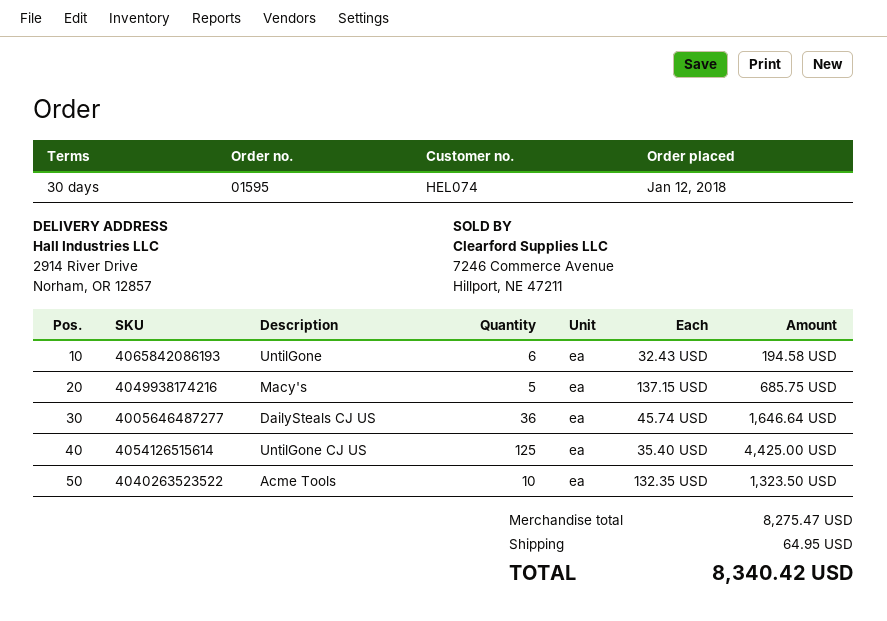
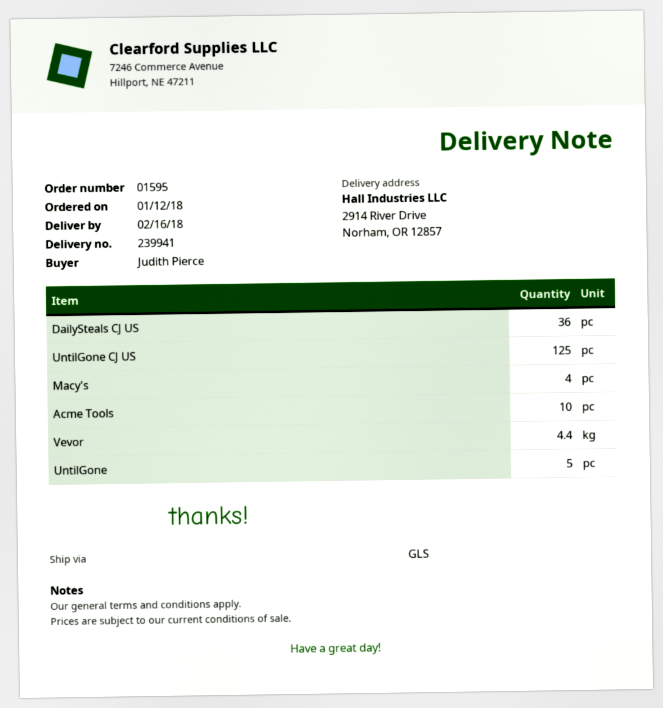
UntilGone: 6 -> 5
Macy's: 5 -> 4
Vevor: none -> 4.4

